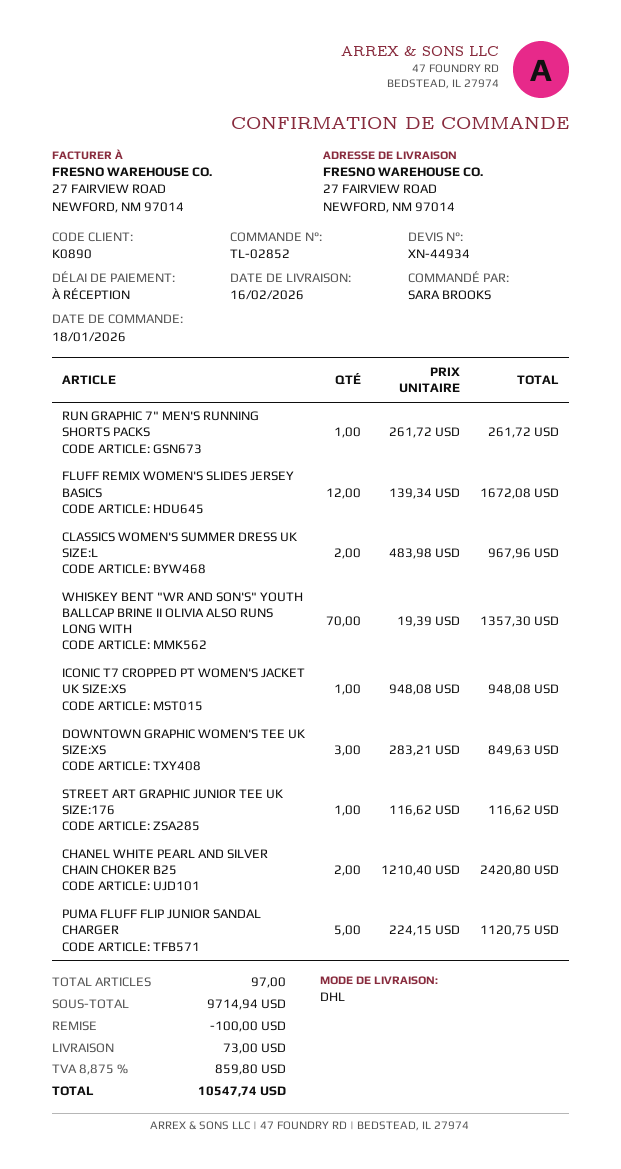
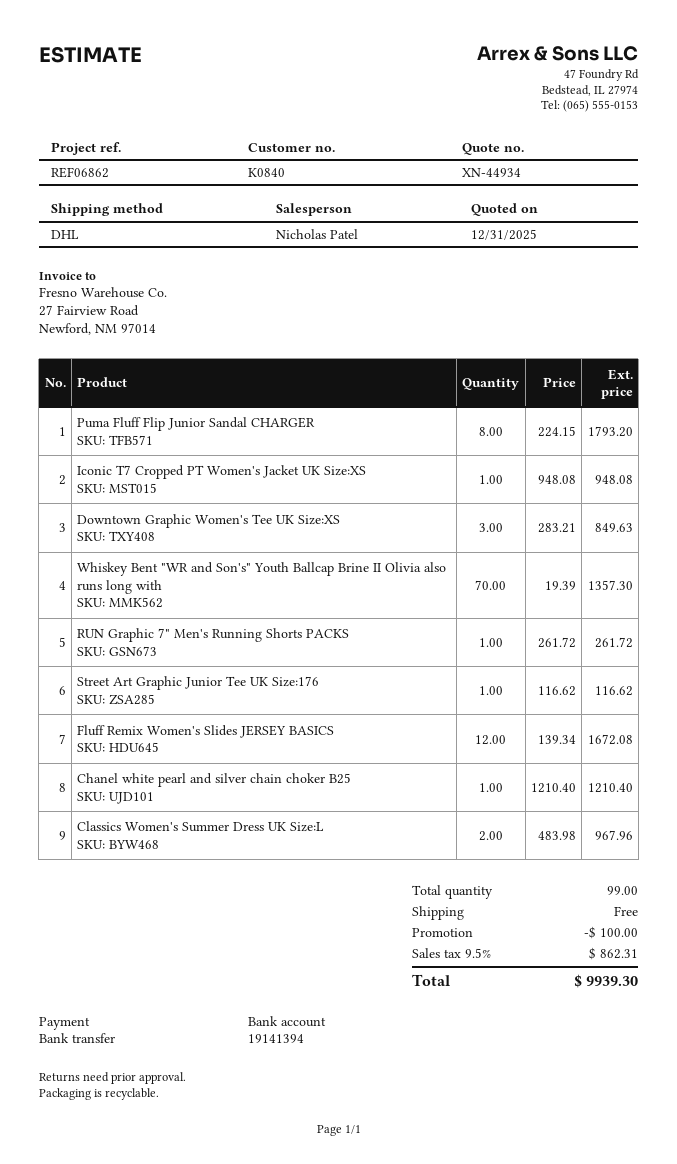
customer number: K0890 -> K0840
CHANEL WHITE PEARL AND SILVER CHAIN CHOKER B25: 2 x 1210.40 = 2420.80 -> 1 x 1210.40 = 1210.40
PUMA FLUFF FLIP JUNIOR SANDAL CHARGER: 5 x 224.15 = 1120.75 -> 8 x 224.15 = 1793.20
total quantity: 97 -> 99
shipping: 73.00 -> 0.00
tax: 8.875% = 859.80 -> 9.5% = 862.31
total: 10547.74 -> 9939.30

